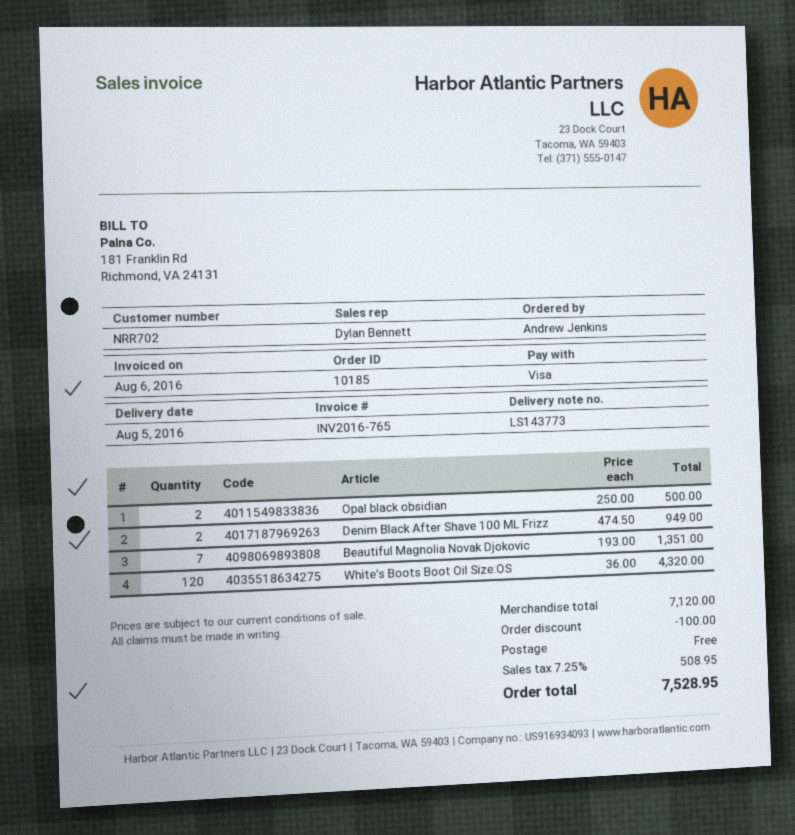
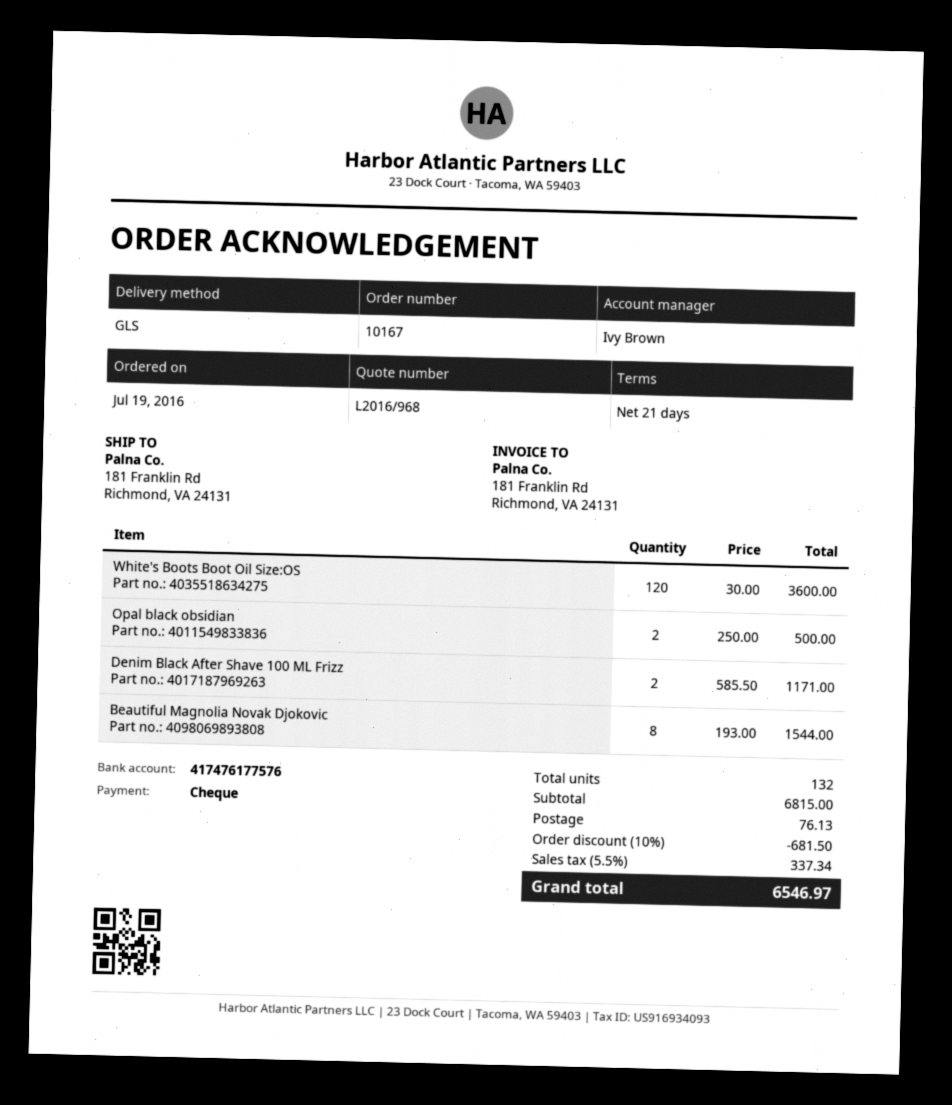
order number: 10185 -> 10167
sales rep: Dylan Bennett -> Ivy Brown
payment method: Visa -> cheque
Denim Black After Shave 100 ML Frizz: 2 x 474.50 = 949.00 -> 2 x 585.50 = 1171.00
Beautiful Magnolia Novak Djokovic: 7 x 193.00 = 1351.00 -> 8 x 193.00 = 1544.00
White's Boots Boot Oil Size:OS: 120 x 36.00 = 4320.00 -> 120 x 30.00 = 3600.00
subtotal: 7120.00 -> 6815.00
discount: 100.00 -> 681.50
shipping: 0.00 -> 76.13
tax: 7.25% = 508.95 -> 5.5% = 337.34
total: 7528.95 -> 6546.97

